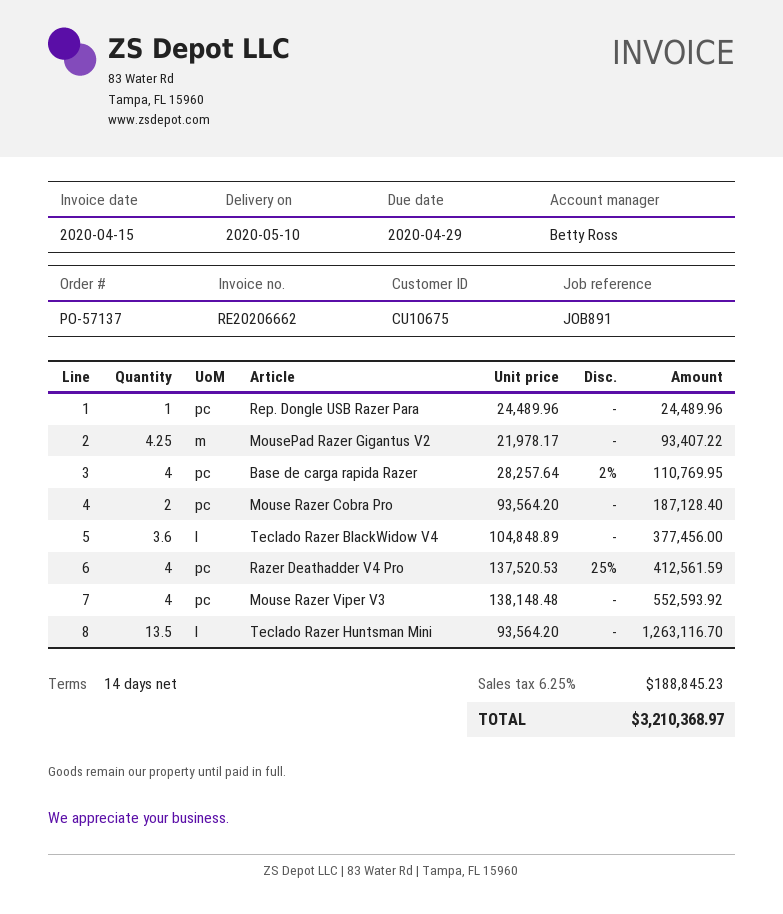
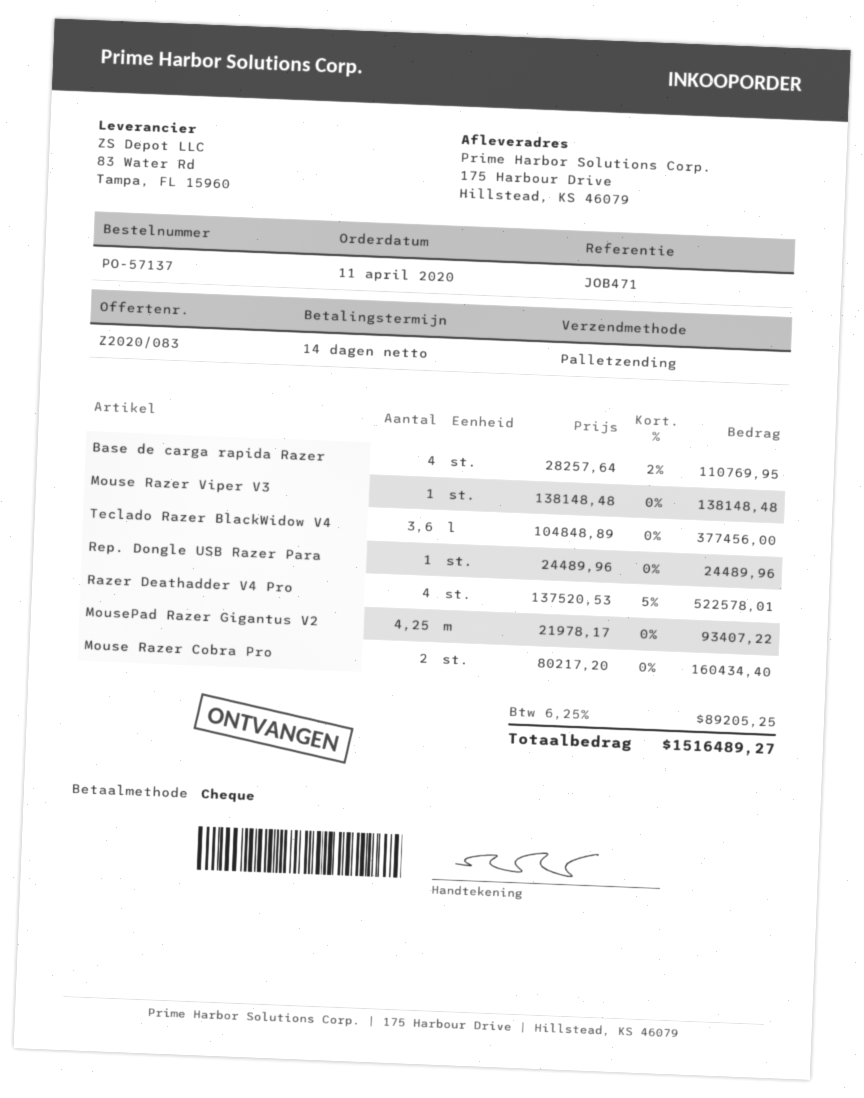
reference: JOB891 -> JOB471
Mouse Razer Cobra Pro: 2 x 93564.20 = 187128.40 -> 2 x 80217.20 = 160434.40
Razer Deathadder V4 Pro: 4 x 137520.53 - 25% = 412561.59 -> 4 x 137520.53 - 5% = 522578.01
Mouse Razer Viper V3: 4 x 138148.48 = 552593.92 -> 1 x 138148.48 = 138148.48
Teclado Razer Huntsman Mini: 13.5 x 93564.20 = 1263116.70 -> none
tax: 6.25% = 188845.23 -> 6.25% = 89205.25
total: 3210368.97 -> 1516489.27

